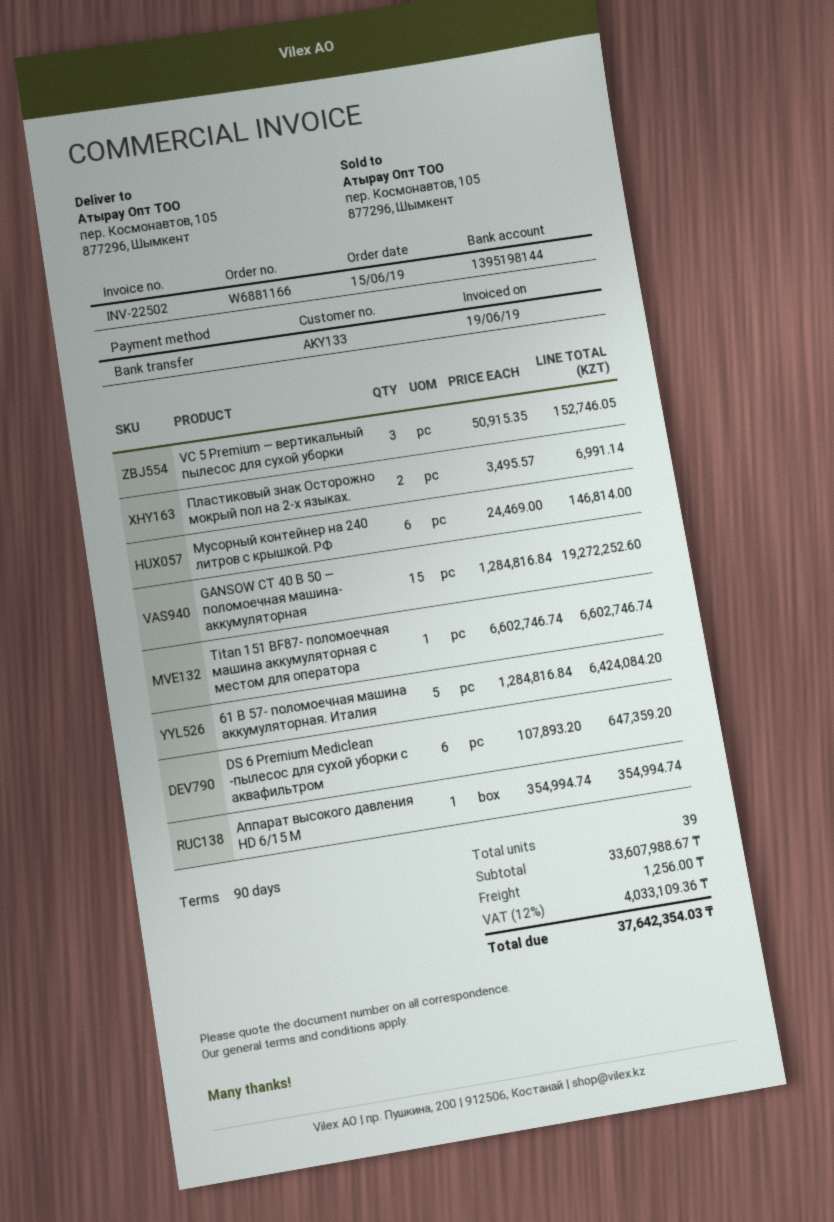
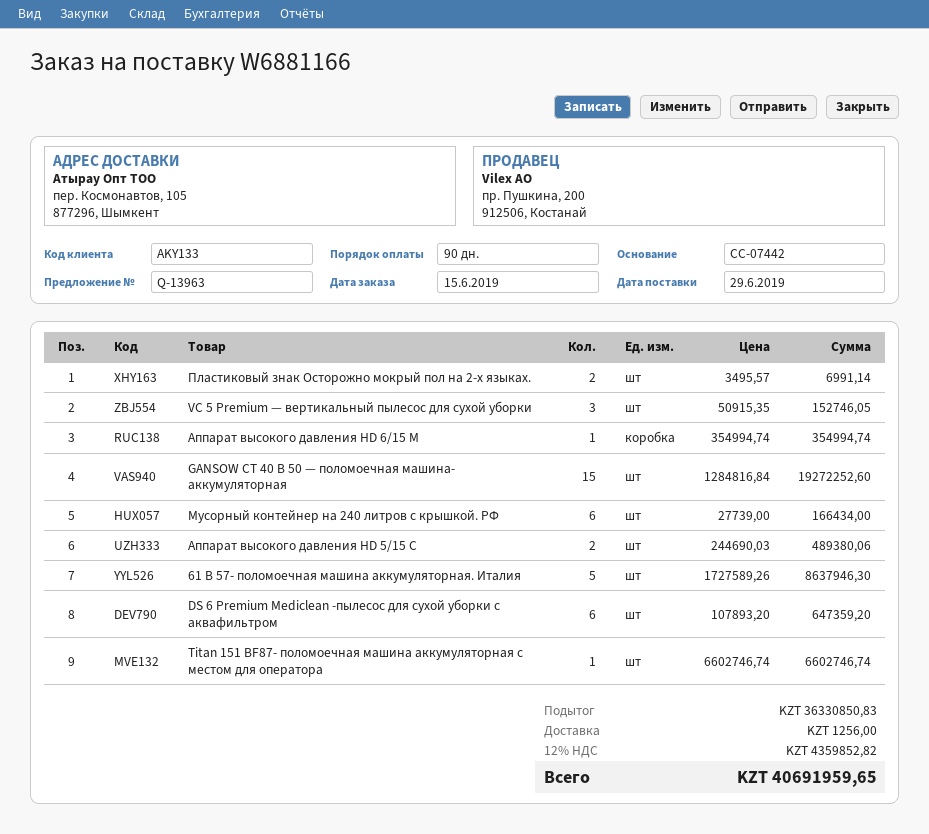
Мусорный контейнер на 240 литров с крышкой. РФ: 6 x 24469.00 = 146814.00 -> 6 x 27739.00 = 166434.00
61 B 57- поломоечная машина аккумуляторная. Италия: 5 x 1284816.84 = 6424084.20 -> 5 x 1727589.26 = 8637946.30
Аппарат высокого давления HD 5/15 C: none -> 2 x 244690.03 = 489380.06
subtotal: 33607988.67 -> 36330850.83
tax: 12% = 4033109.36 -> 12% = 4359852.82
total: 37642354.03 -> 40691959.65

